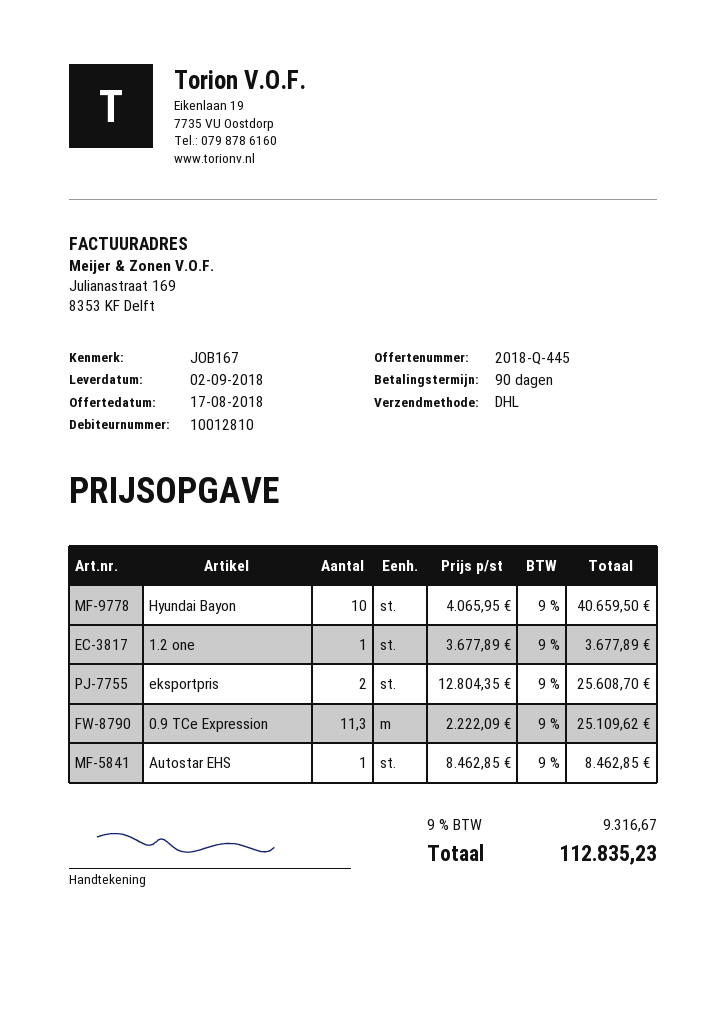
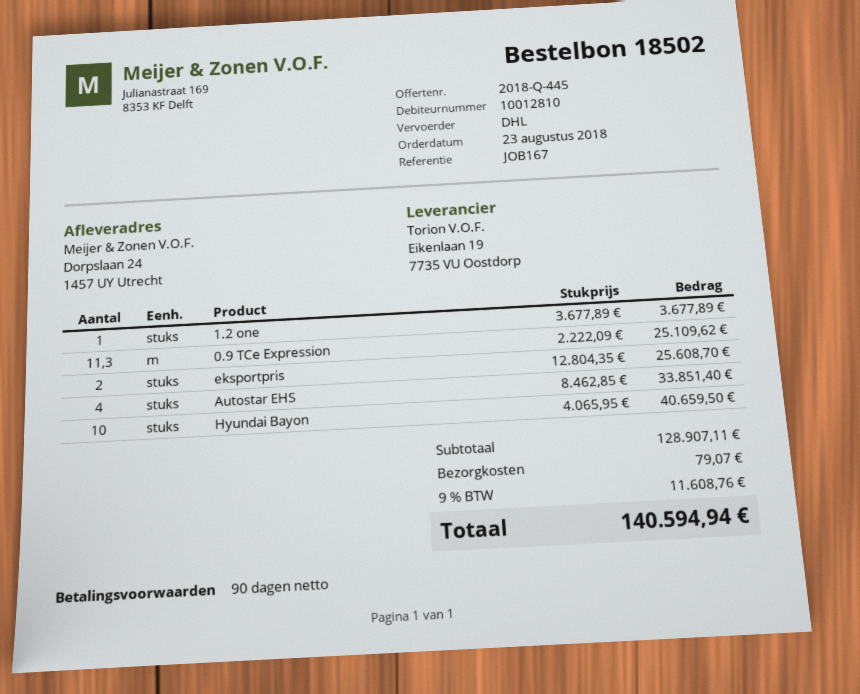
Autostar EHS: 1 x 8462.85 = 8462.85 -> 4 x 8462.85 = 33851.40
shipping: none -> 79.07
tax: 9% = 9316.67 -> 9% = 11608.76
total: 112835.23 -> 140594.94

